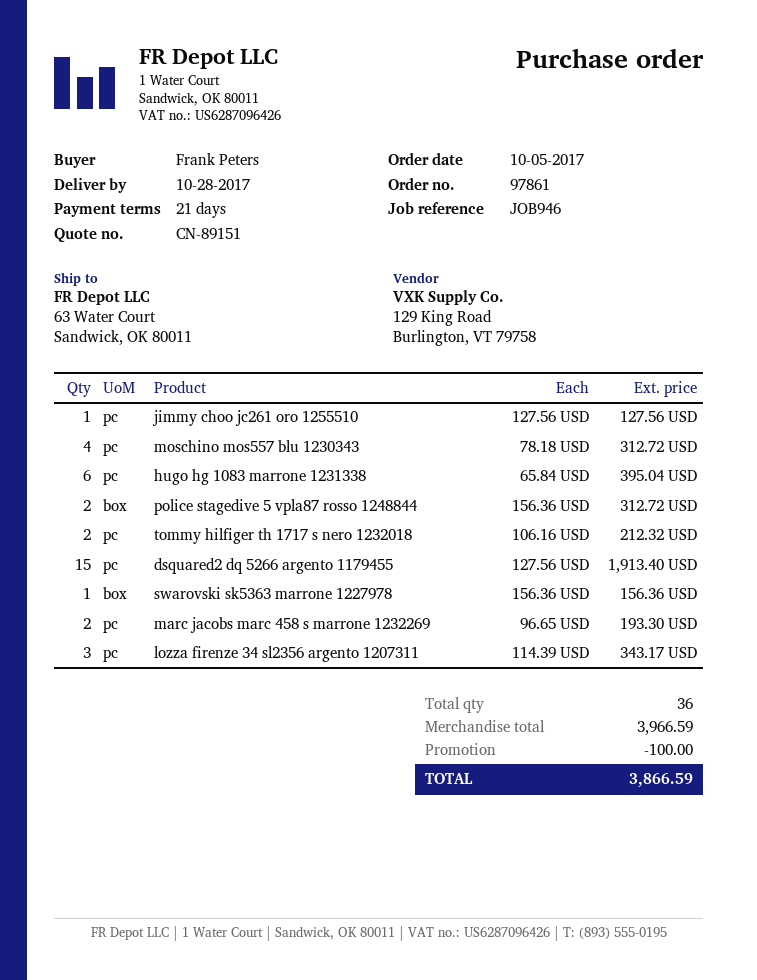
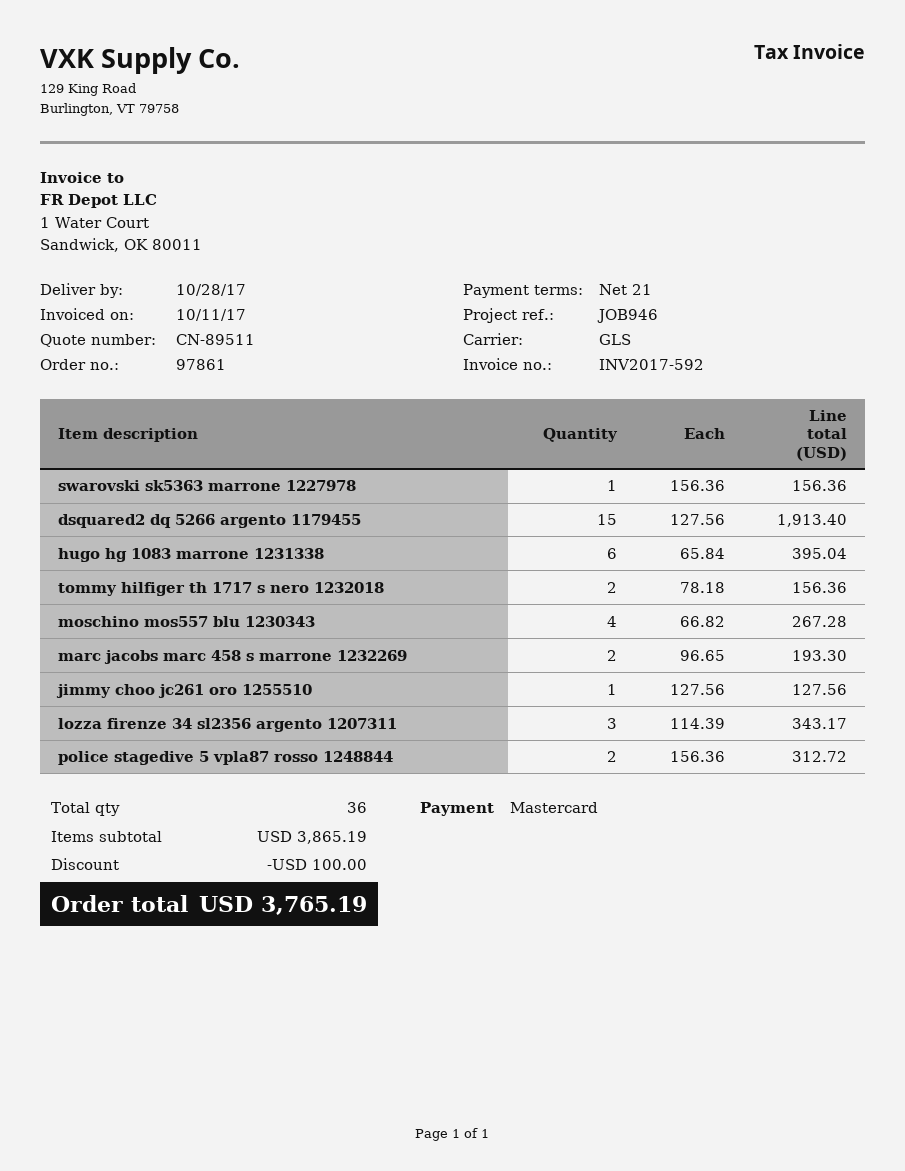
quote number: CN-89151 -> CN-89511
moschino mos557 blu 1230343: 4 x 78.18 = 312.72 -> 4 x 66.82 = 267.28
tommy hilfiger th 1717 s nero 1232018: 2 x 106.16 = 212.32 -> 2 x 78.18 = 156.36
subtotal: 3966.59 -> 3865.19
total: 3866.59 -> 3765.19

